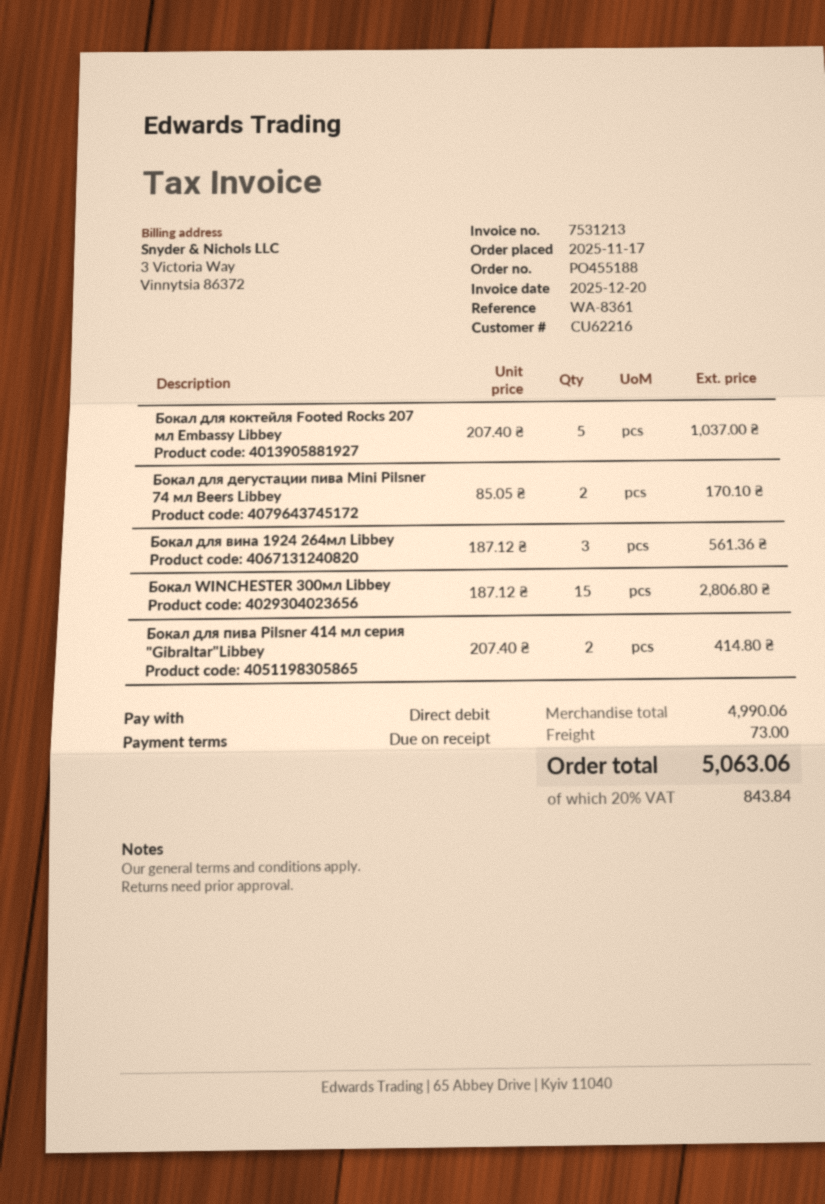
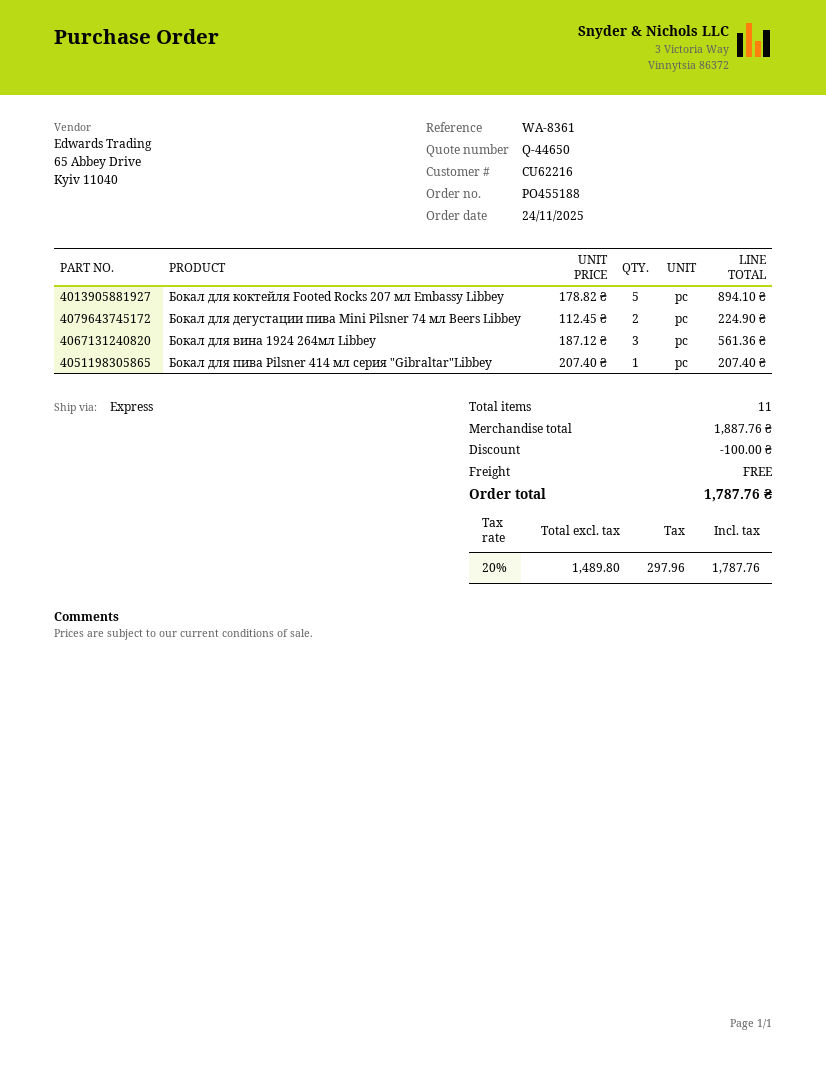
order date: 2025-11-17 -> 2025-11-24
Бокал для коктейля Footed Rocks 207 мл Embassy Libbey: 5 x 207.40 = 1037.00 -> 5 x 178.82 = 894.10
Бокал для дегустации пива Mini Pilsner 74 мл Beers Libbey: 2 x 85.05 = 170.10 -> 2 x 112.45 = 224.90
Бокал WINCHESTER 300мл Libbey: 15 x 187.12 = 2806.80 -> none
Бокал для пива Pilsner 414 мл серия "Gibraltar"Libbey: 2 x 207.40 = 414.80 -> 1 x 207.40 = 207.40
subtotal: 4990.06 -> 1887.76
discount: none -> 100.00
shipping: 73.00 -> 0.00
tax: 20% = 843.84 -> 20% = 297.96
total: 5063.06 -> 1787.76

